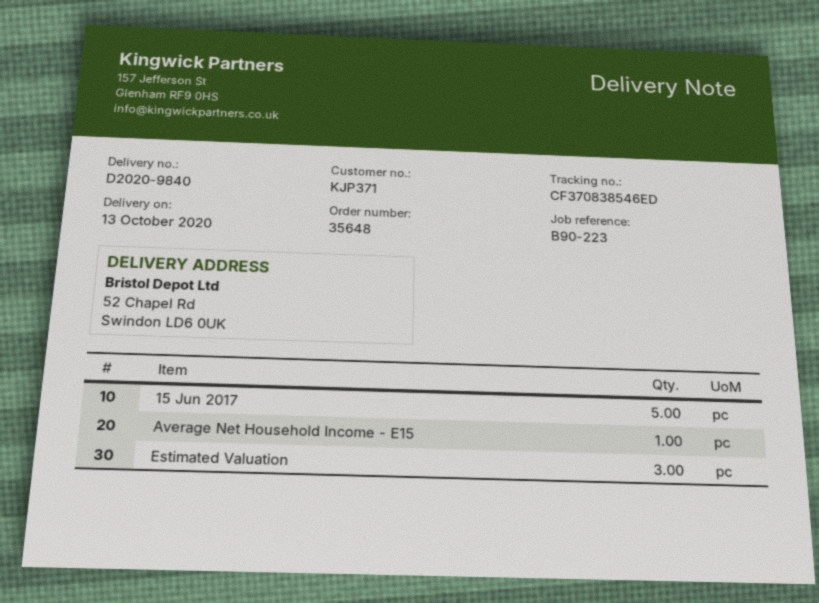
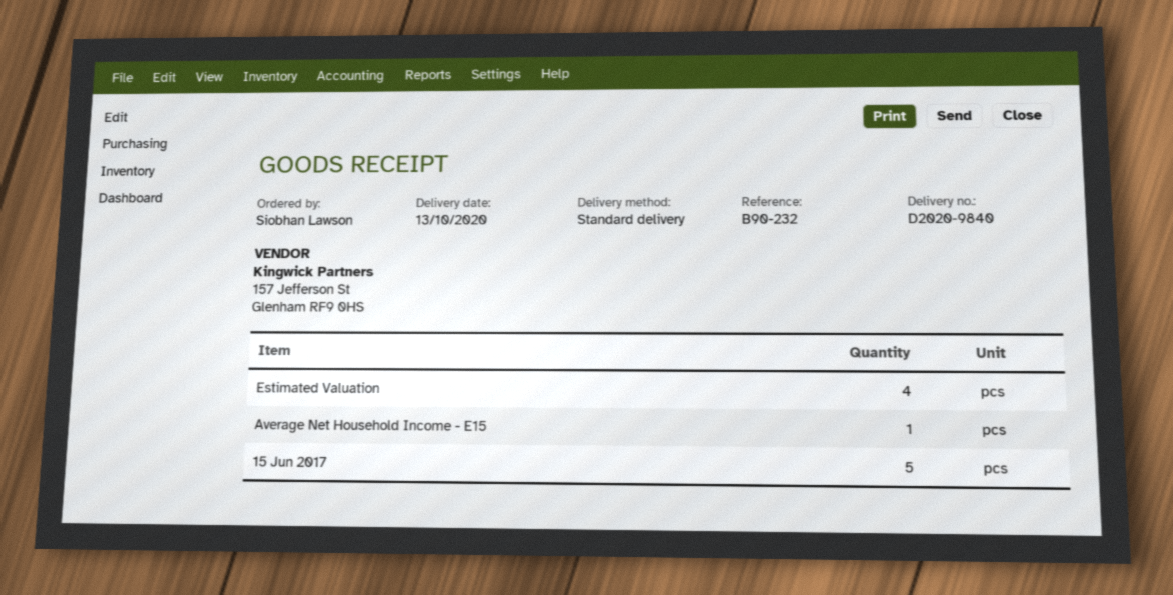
reference: B90-223 -> B90-232
Estimated Valuation: 3 -> 4

